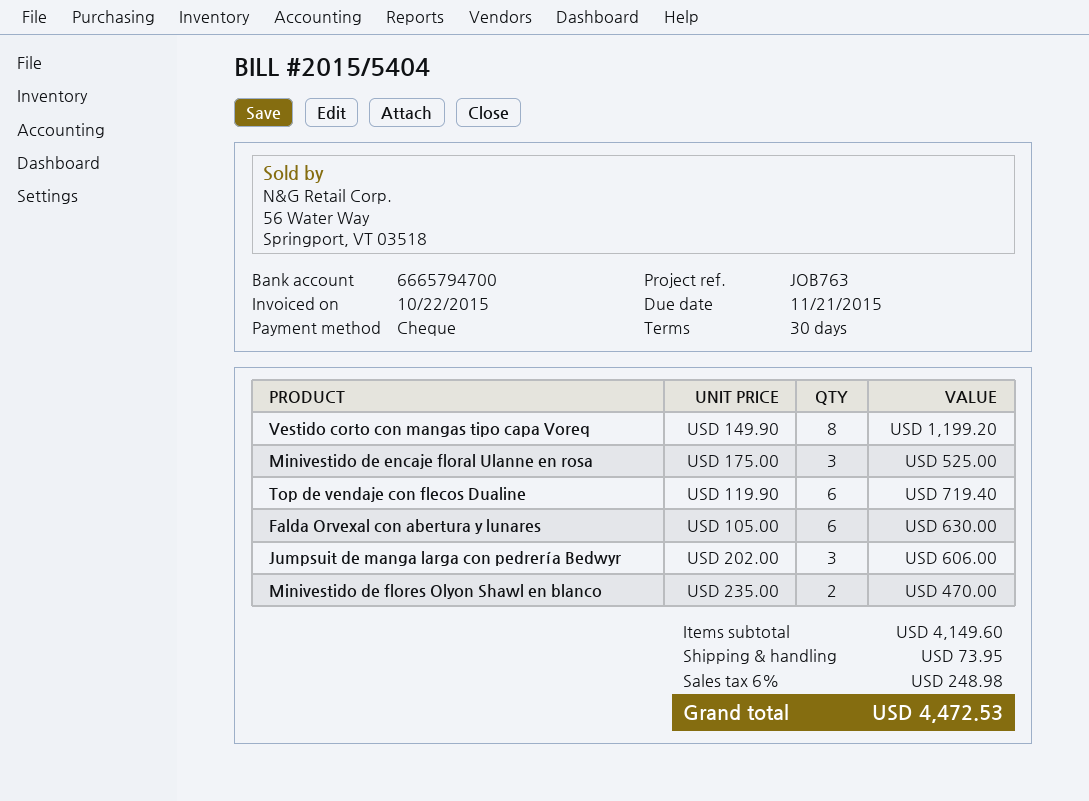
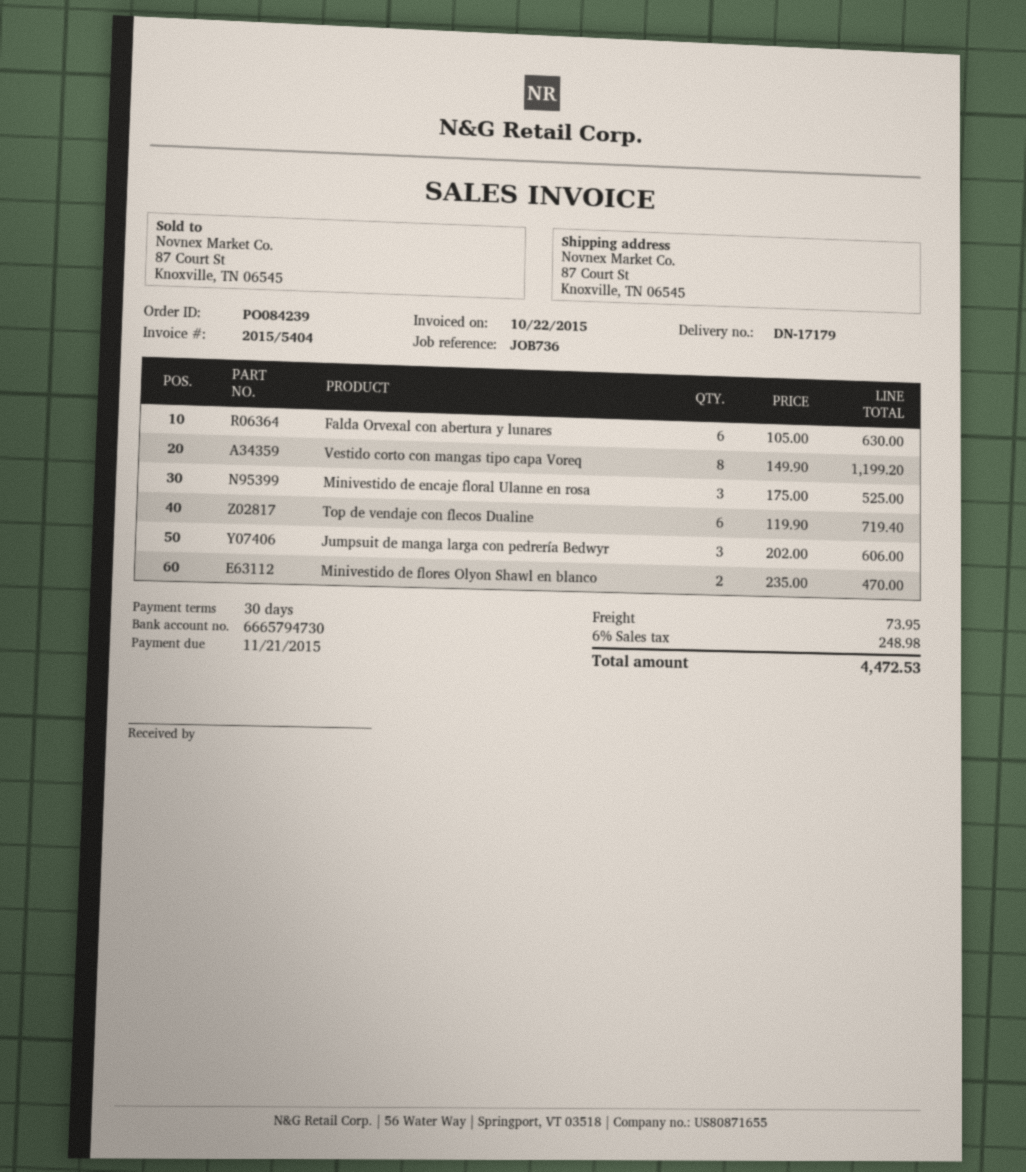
reference: JOB763 -> JOB736
bank account: 6665794700 -> 6665794730

